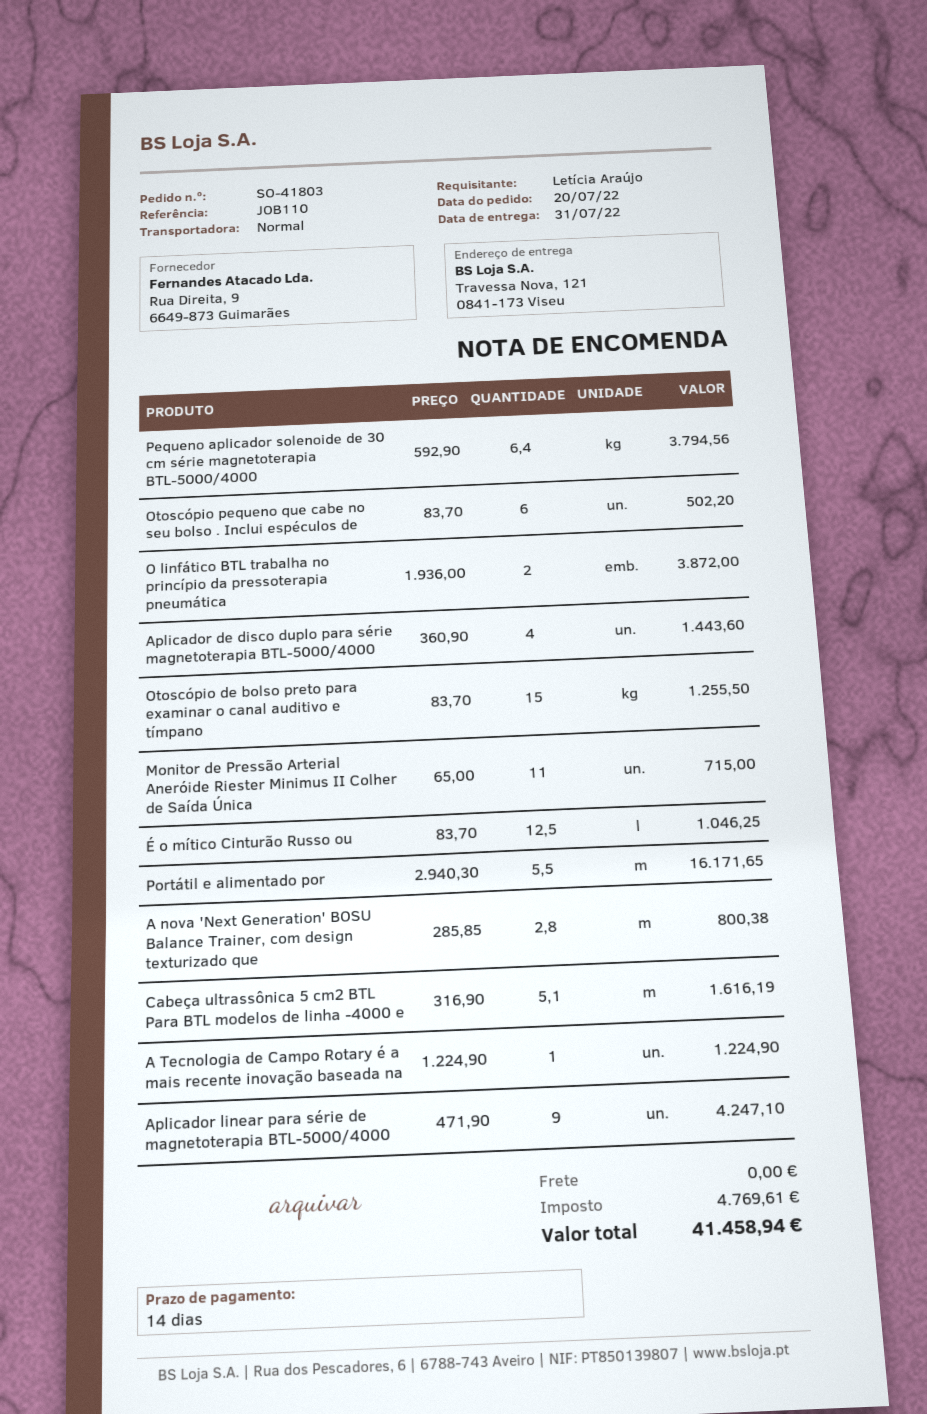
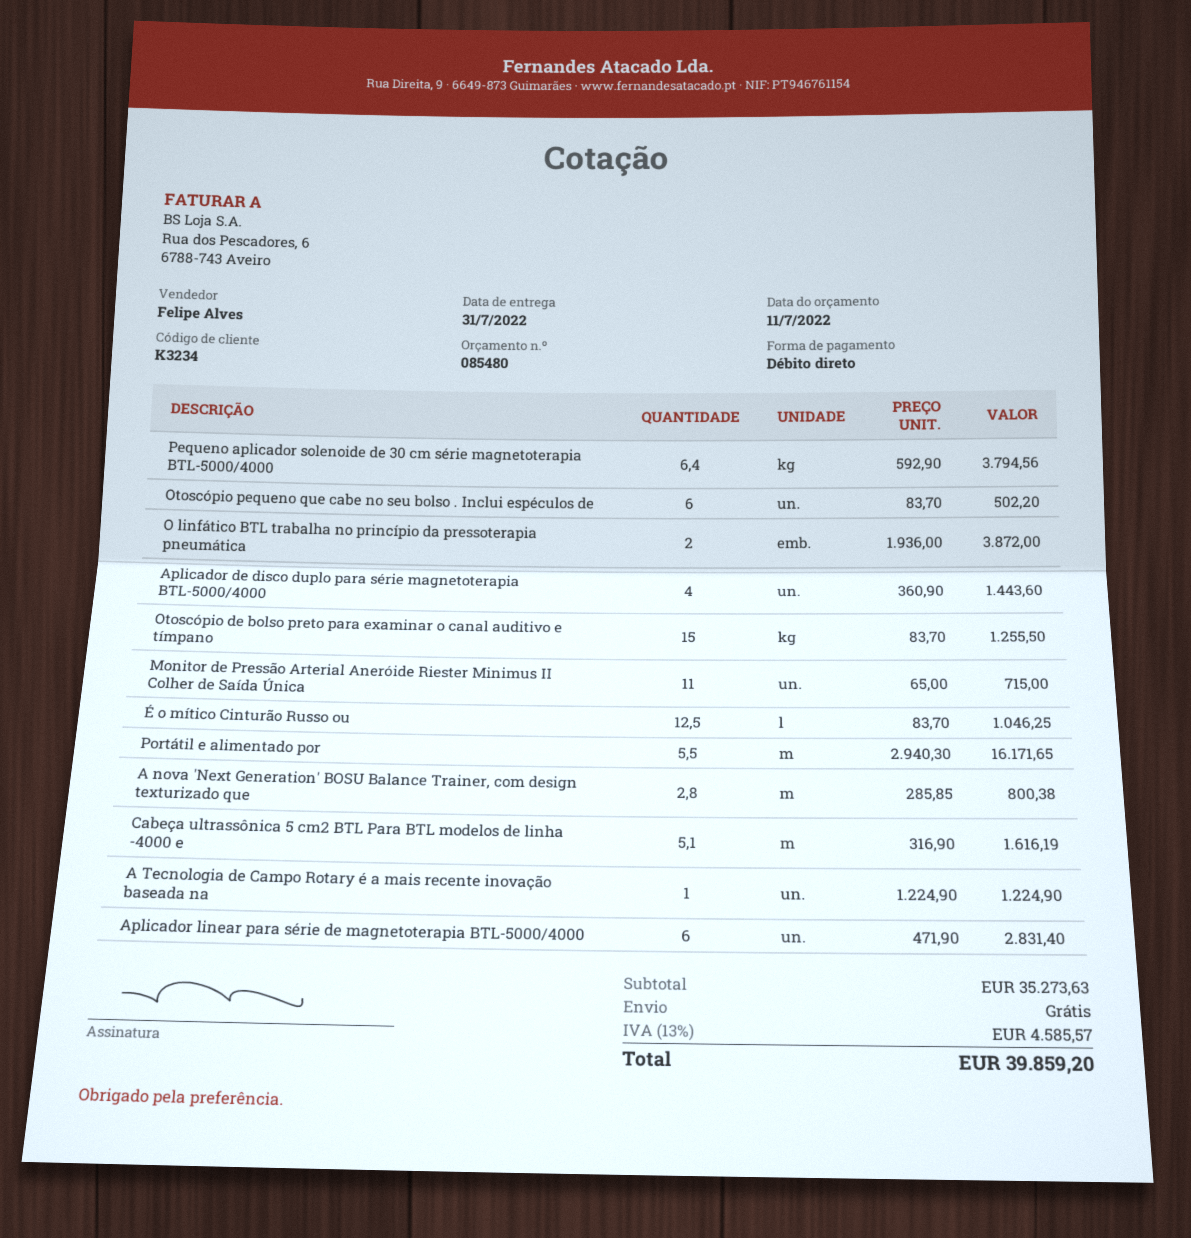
Aplicador linear para série de magnetoterapia BTL-5000/4000: 9 x 471.90 = 4247.10 -> 6 x 471.90 = 2831.40
tax: 4769.61 -> 4585.57
total: 41458.94 -> 39859.20

